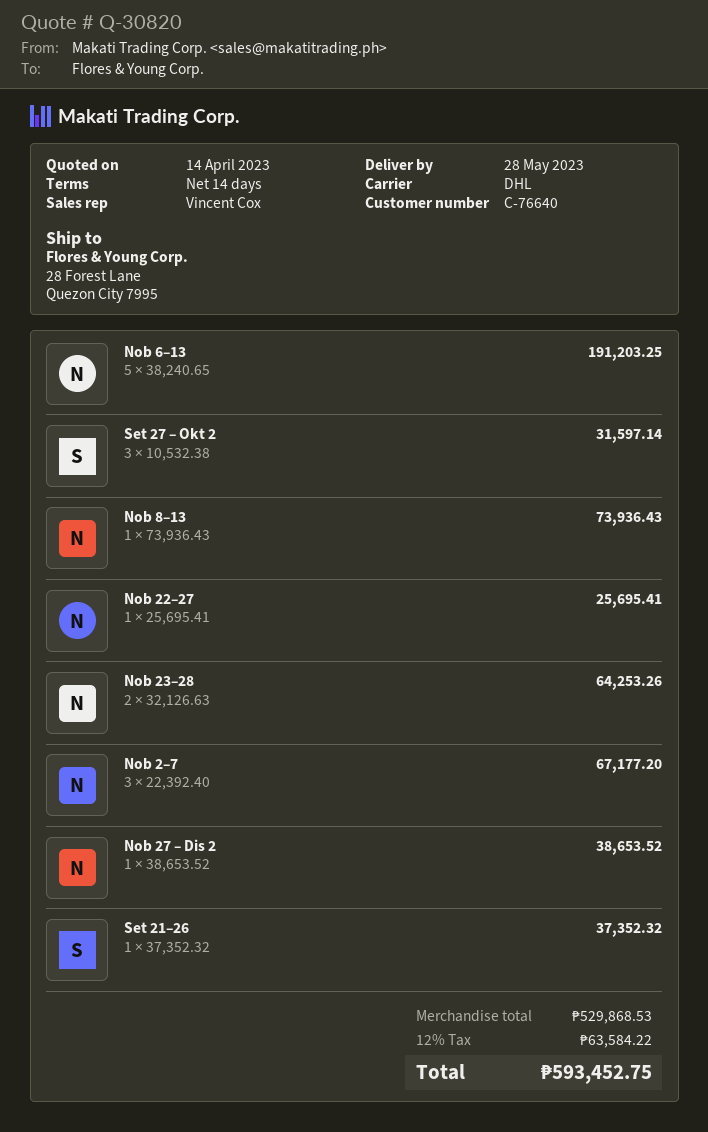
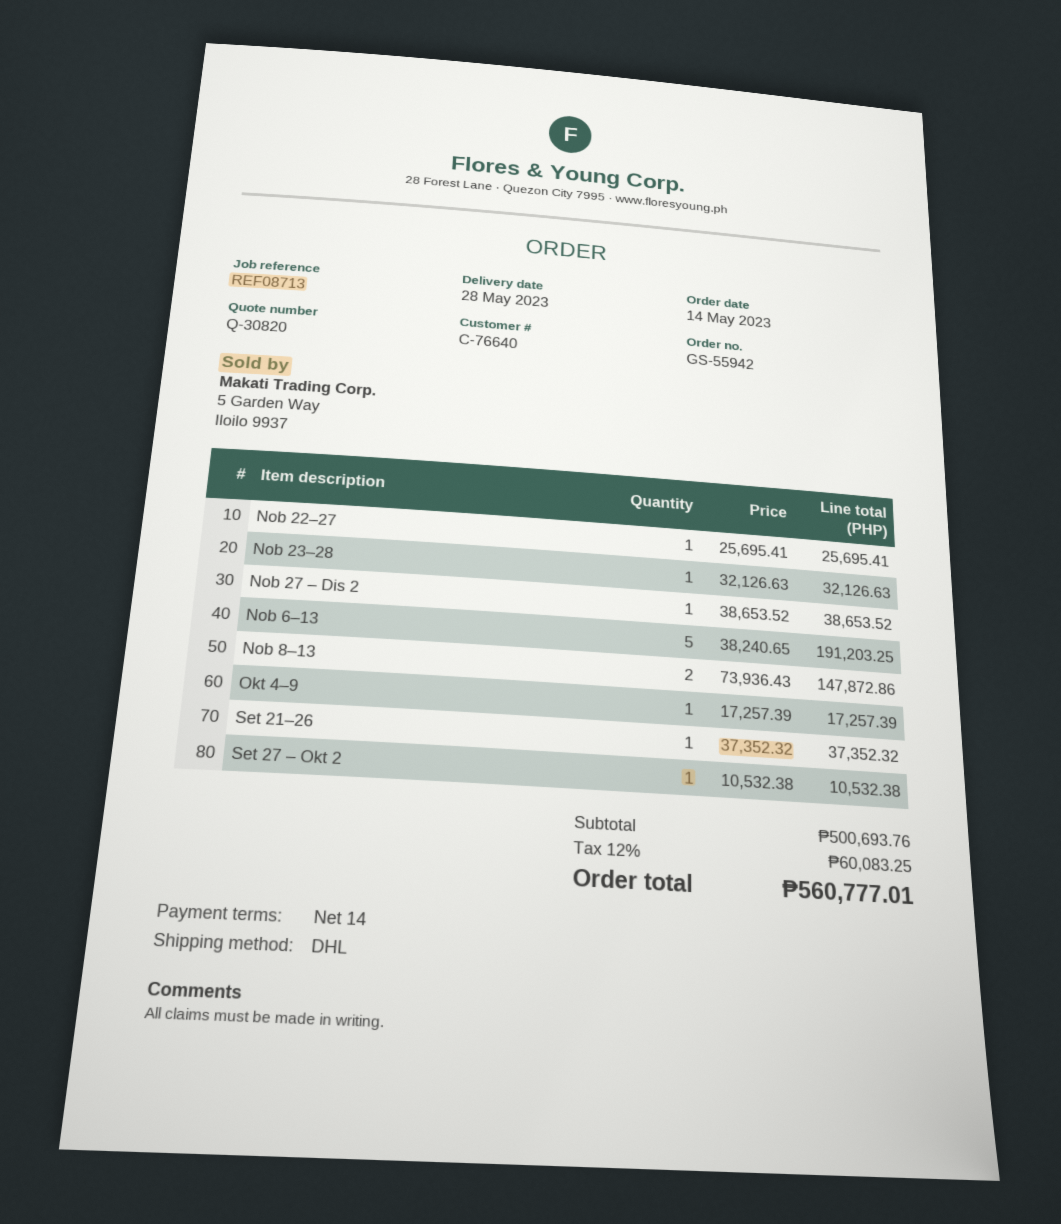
Set 27 – Okt 2: 3 x 10532.38 = 31597.14 -> 1 x 10532.38 = 10532.38
Nob 8–13: 1 x 73936.43 = 73936.43 -> 2 x 73936.43 = 147872.86
Nob 23–28: 2 x 32126.63 = 64253.26 -> 1 x 32126.63 = 32126.63
Nob 2–7: 3 x 22392.40 = 67177.20 -> none
Okt 4–9: none -> 1 x 17257.39 = 17257.39
subtotal: 529868.53 -> 500693.76
tax: 12% = 63584.22 -> 12% = 60083.25
total: 593452.75 -> 560777.01

